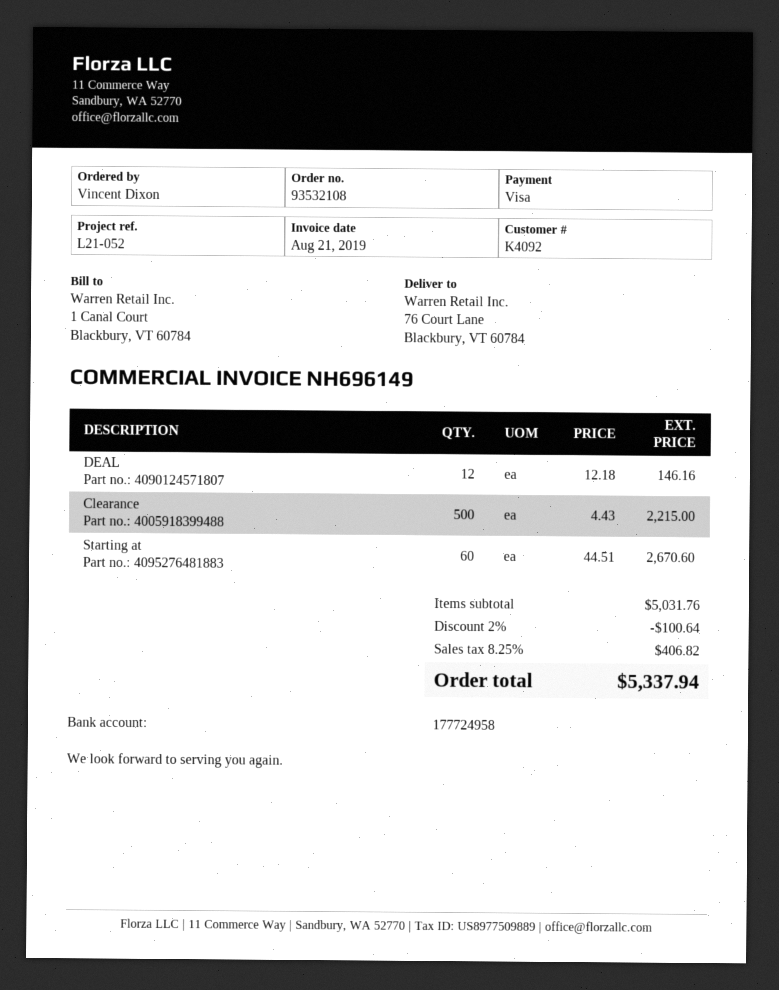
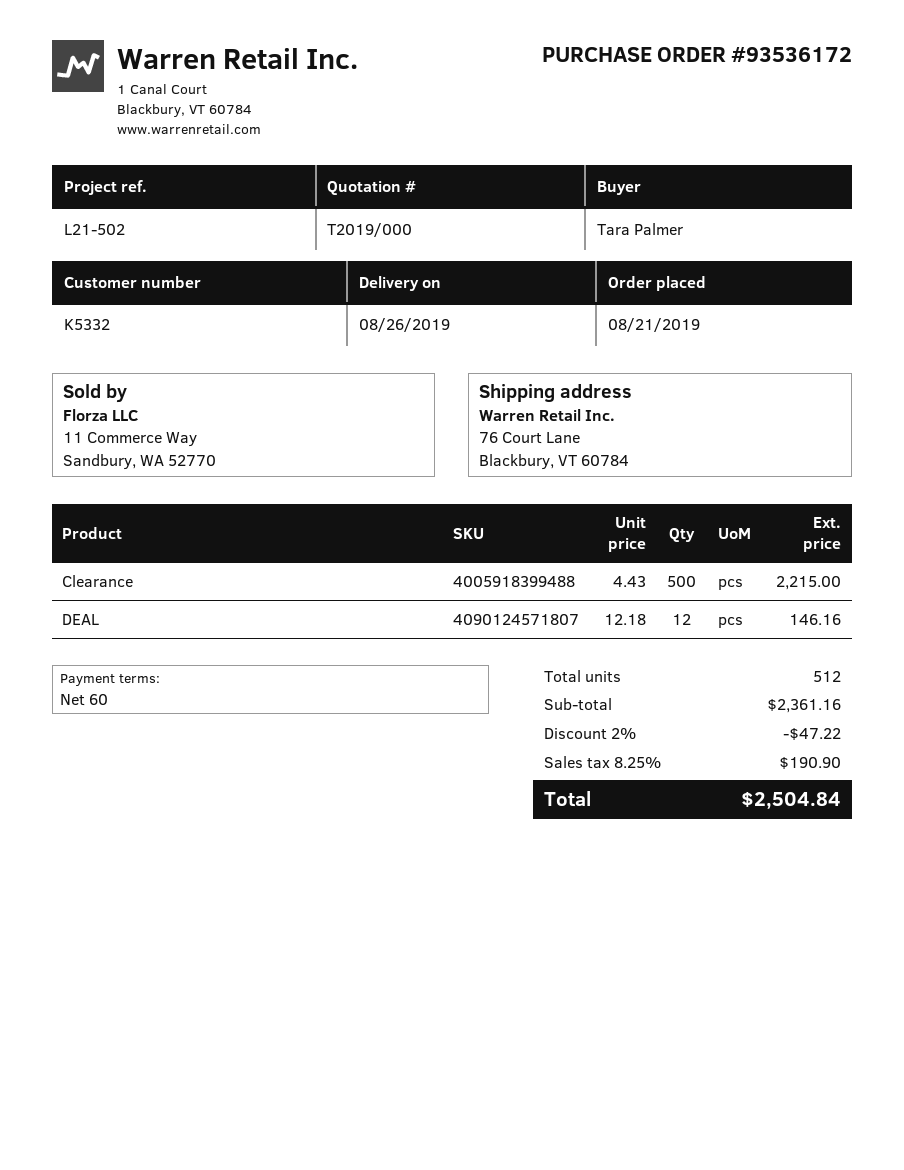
order number: 93532108 -> 93536172
customer number: K4092 -> K5332
reference: L21-052 -> L21-502
ordered by: Vincent Dixon -> Tara Palmer
Starting at: 60 x 44.51 = 2670.60 -> none
subtotal: 5031.76 -> 2361.16
discount: 2% = 100.64 -> 2% = 47.22
tax: 8.25% = 406.82 -> 8.25% = 190.90
total: 5337.94 -> 2504.84

